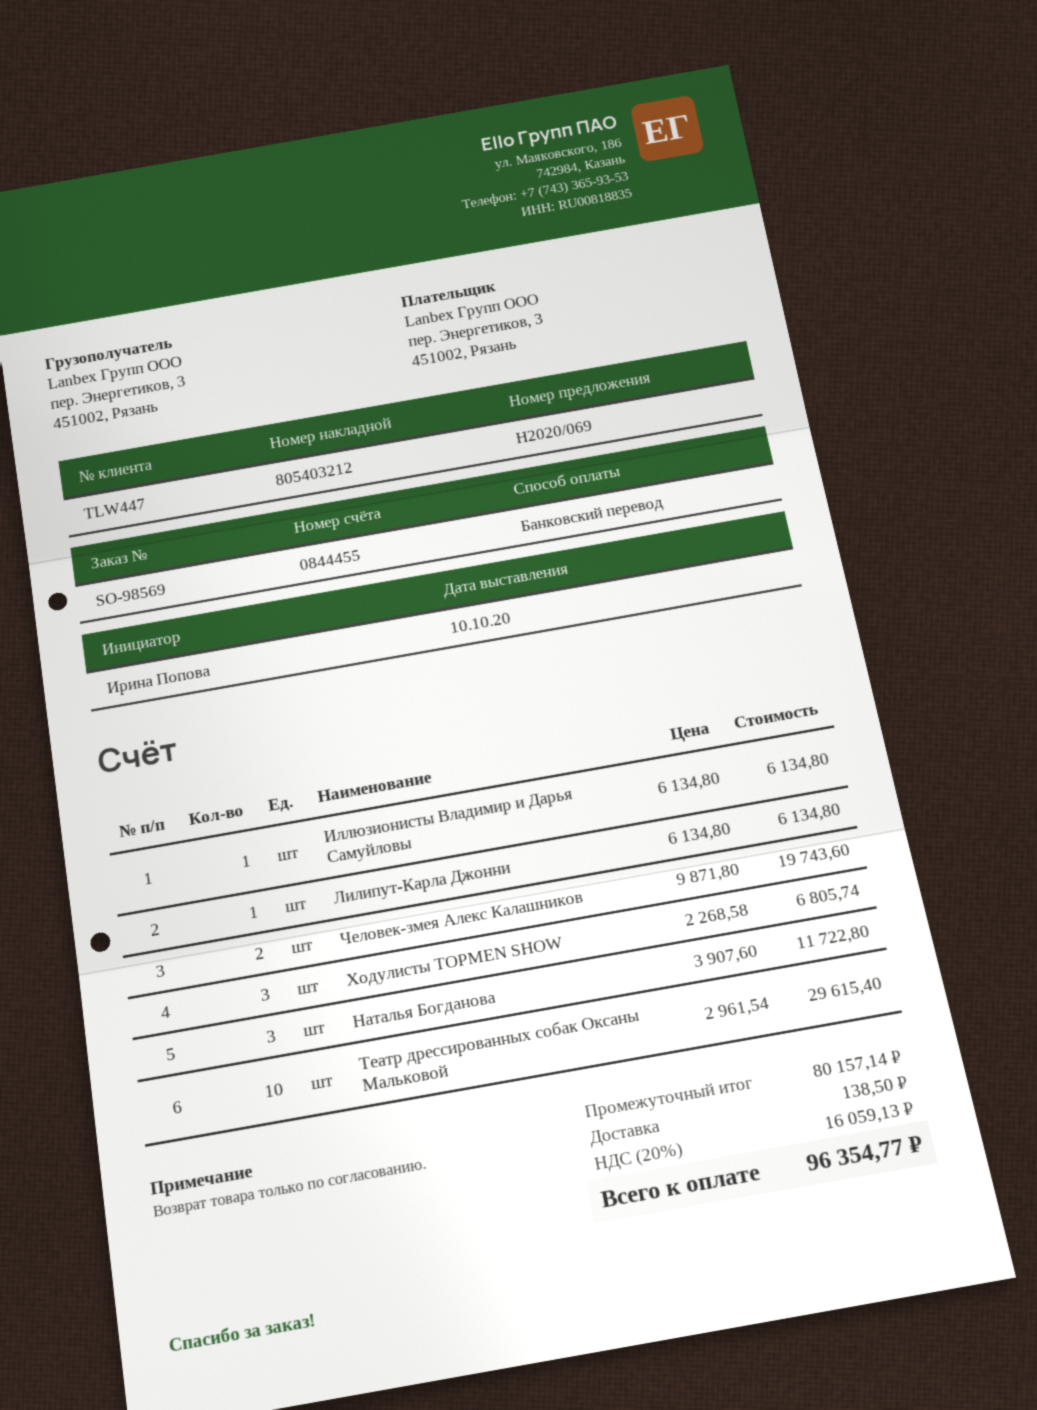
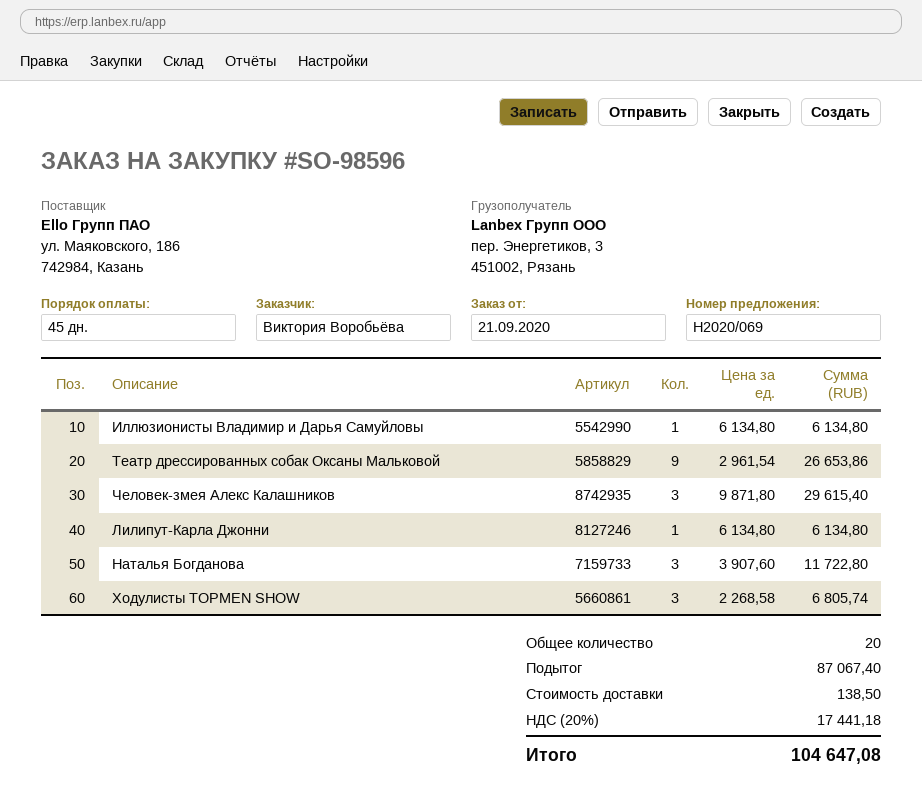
order number: SO-98569 -> SO-98596
ordered by: Ирина Попова -> Виктория Воробьёва
Человек-змея Алекс Калашников: 2 x 9871.80 = 19743.60 -> 3 x 9871.80 = 29615.40
Театр дрессированных собак Оксаны Мальковой: 10 x 2961.54 = 29615.40 -> 9 x 2961.54 = 26653.86
subtotal: 80157.14 -> 87067.40
tax: 20% = 16059.13 -> 20% = 17441.18
total: 96354.77 -> 104647.08

